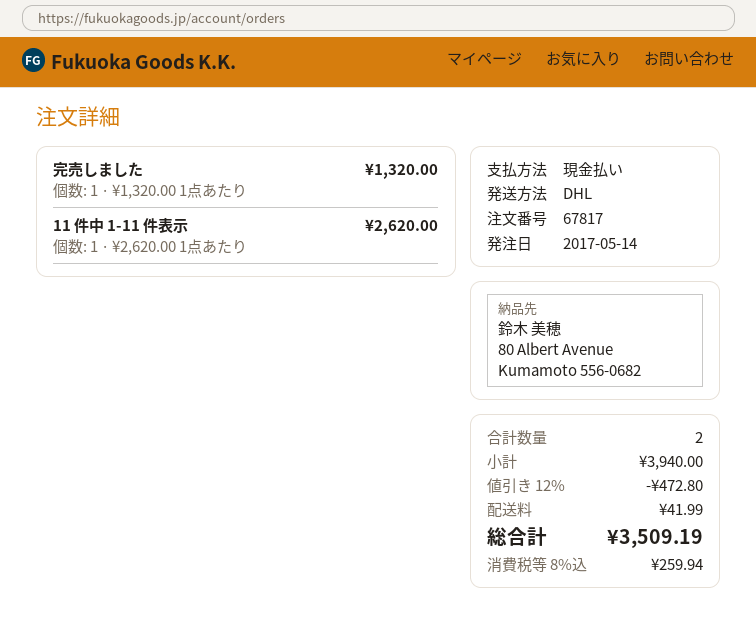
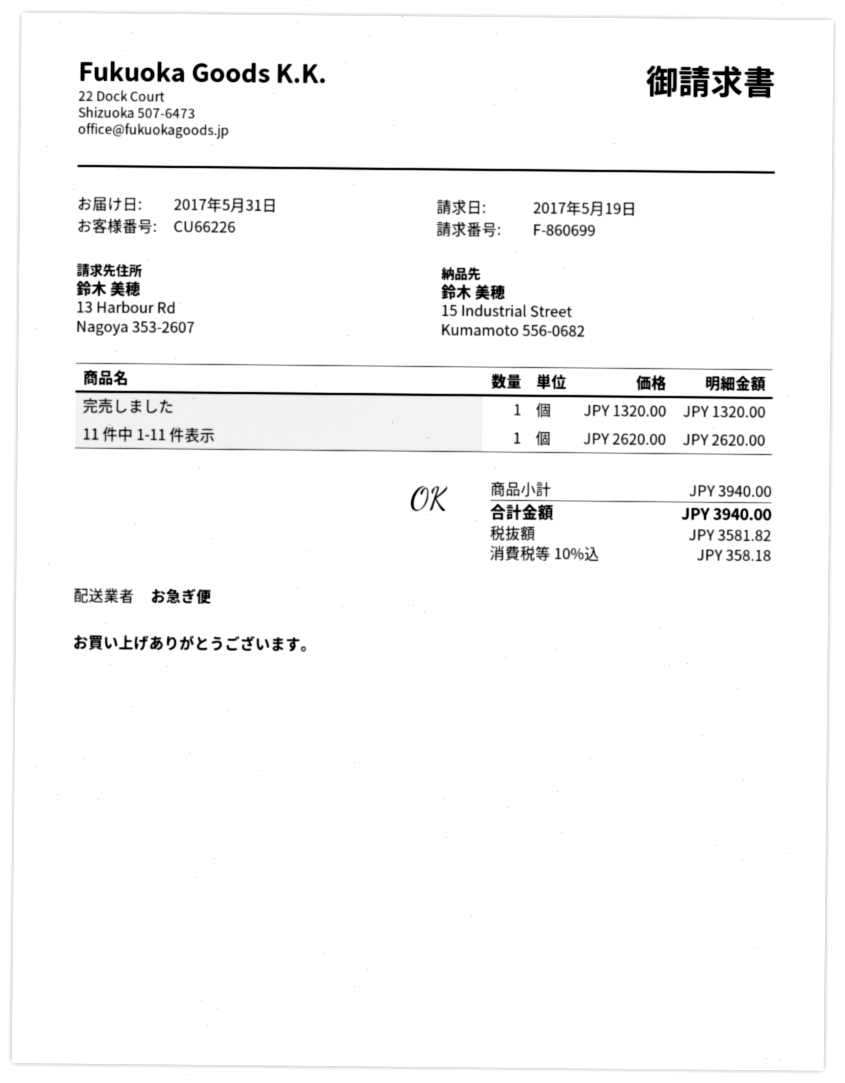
shipping method: DHL -> express
ship to: 80 Albert Avenue, Kumamoto 556-0682 -> 15 Industrial Street, Kumamoto 556-0682
discount: 12% = 472.80 -> none
shipping: 41.99 -> none
tax: 8% = 259.94 -> 10% = 358.18
total: 3509.19 -> 3940.00

